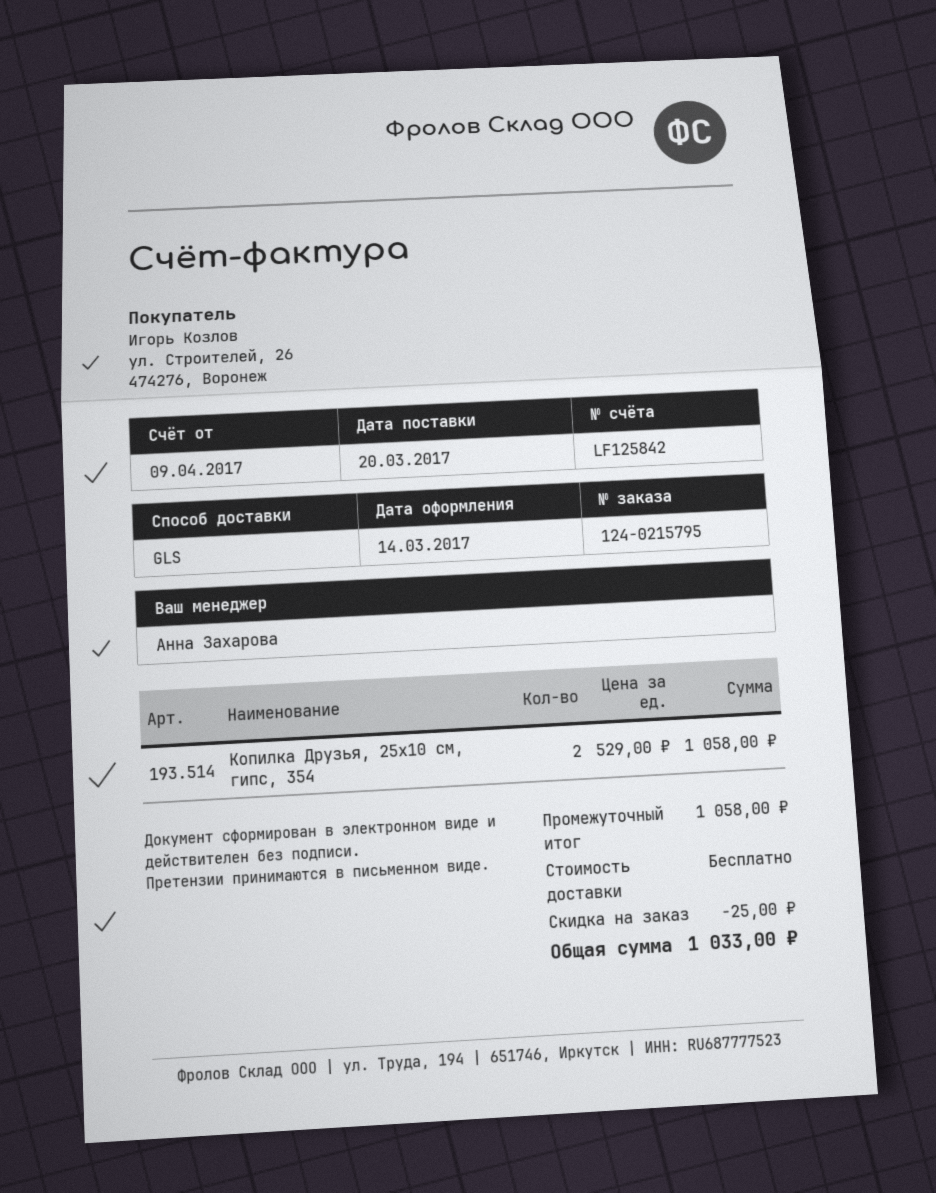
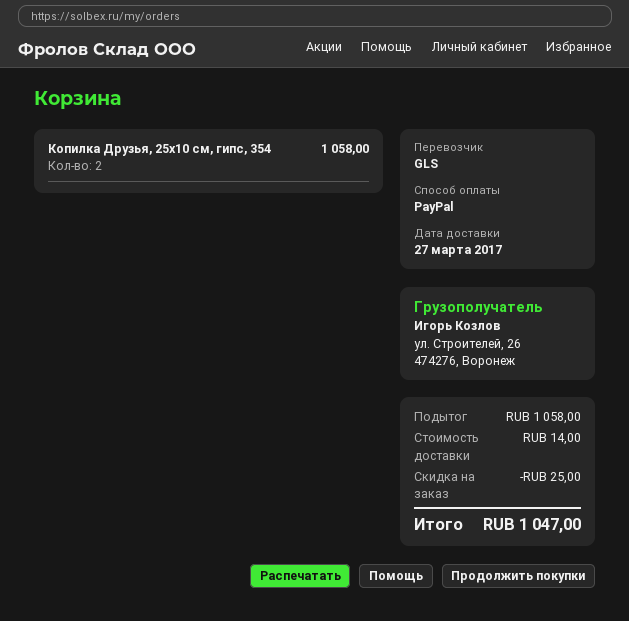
delivery date: 2017-03-20 -> 2017-03-27
shipping: 0.00 -> 14.00
total: 1033.00 -> 1047.00

